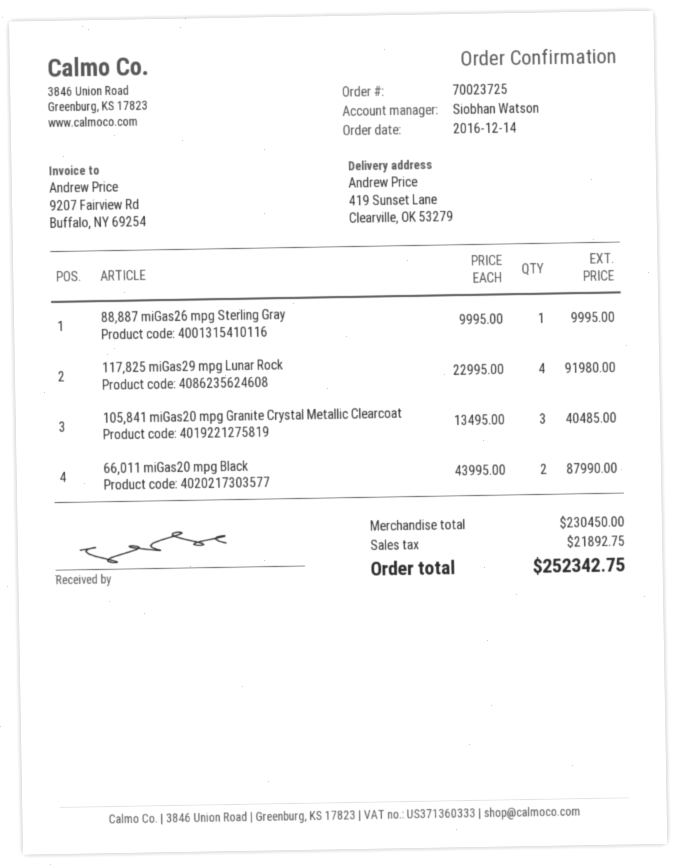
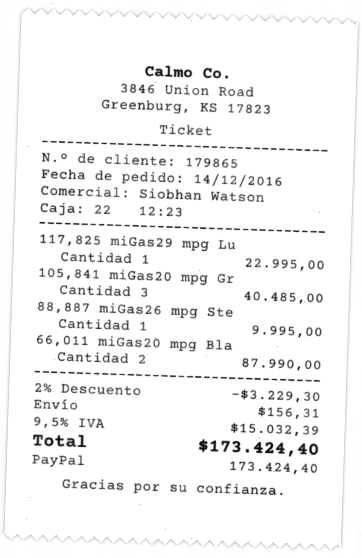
117,825 miGas29 mpg Lunar Rock: 4 for 91980.00 -> 1 for 22995.00
discount: none -> 2% = 3229.30
shipping: none -> 156.31
tax: 21892.75 -> 15032.39
total: 252342.75 -> 173424.40

